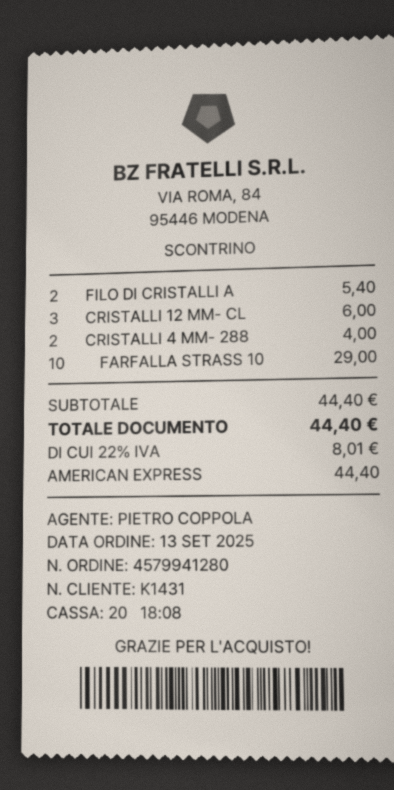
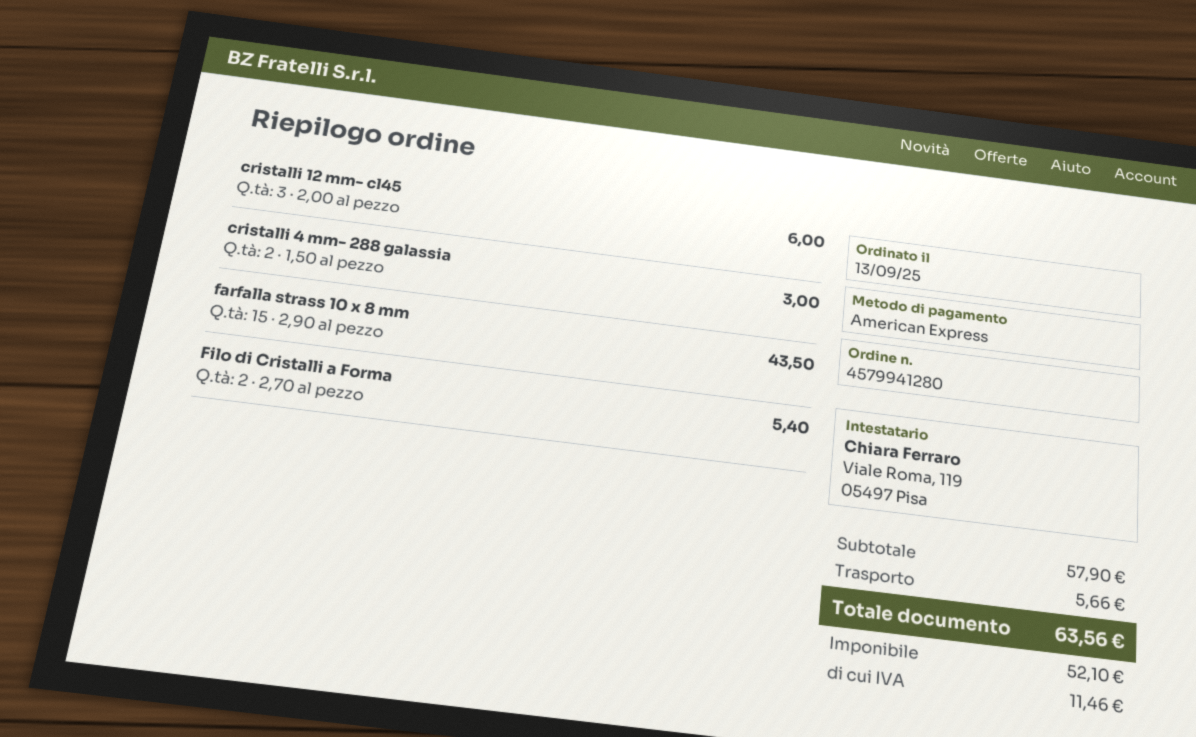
CRISTALLI 4 MM- 288: 2 for 4.00 -> 2 for 3.00
FARFALLA STRASS 10: 10 for 29.00 -> 15 for 43.50
subtotal: 44.40 -> 57.90
shipping: none -> 5.66
tax: 8.01 -> 11.46
total: 44.40 -> 63.56

